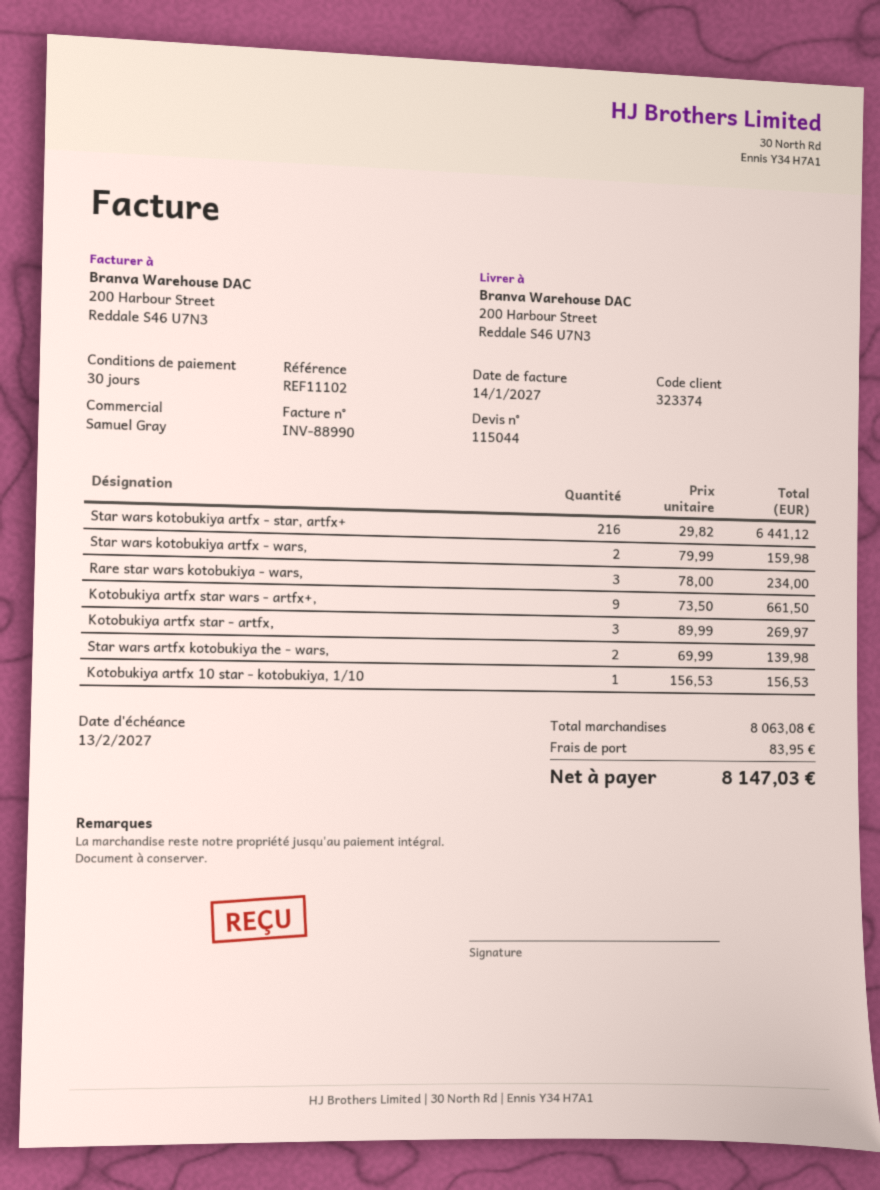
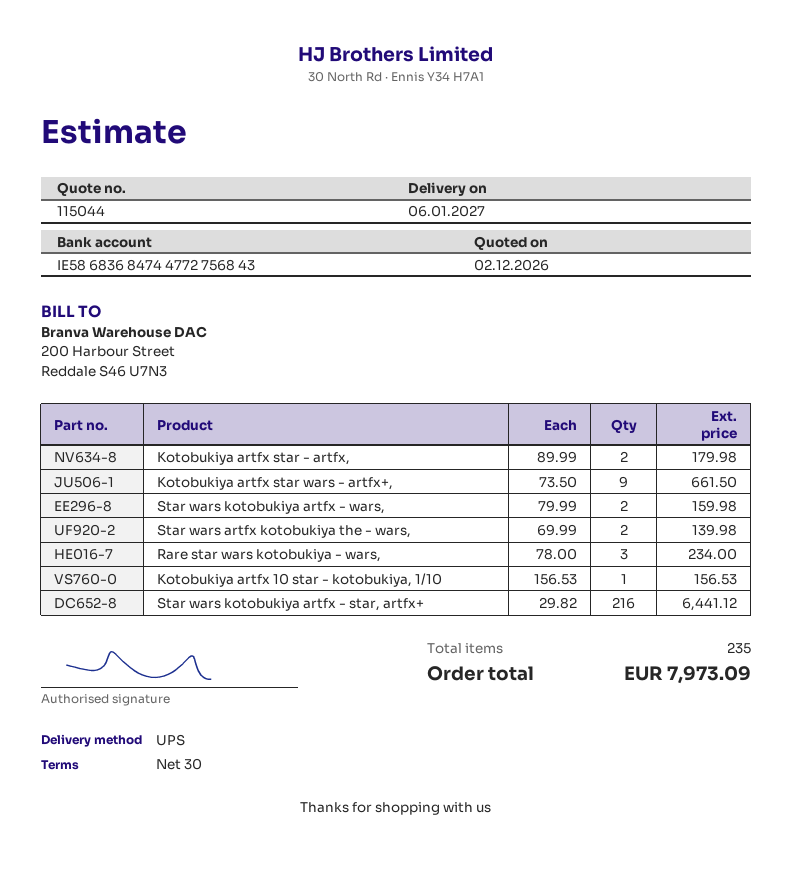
Kotobukiya artfx star - artfx,: 3 x 89.99 = 269.97 -> 2 x 89.99 = 179.98
shipping: 83.95 -> none
total: 8147.03 -> 7973.09

